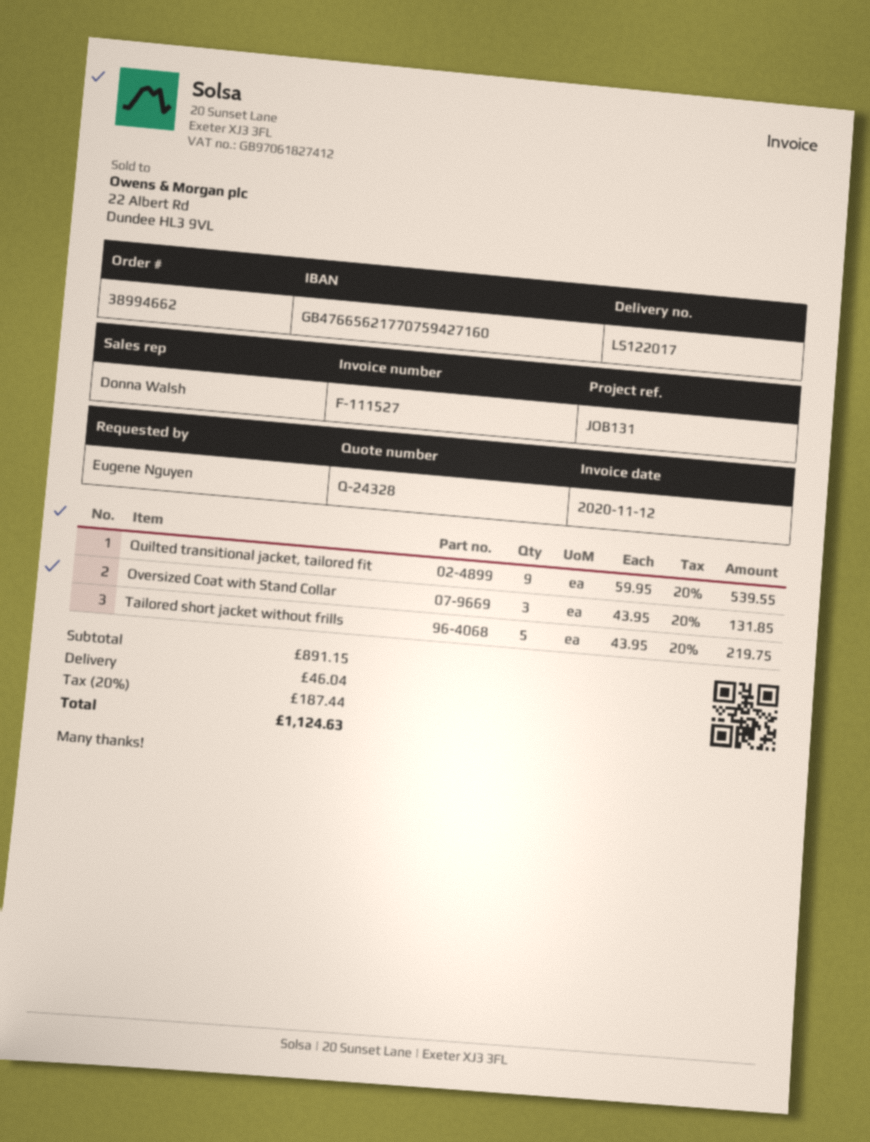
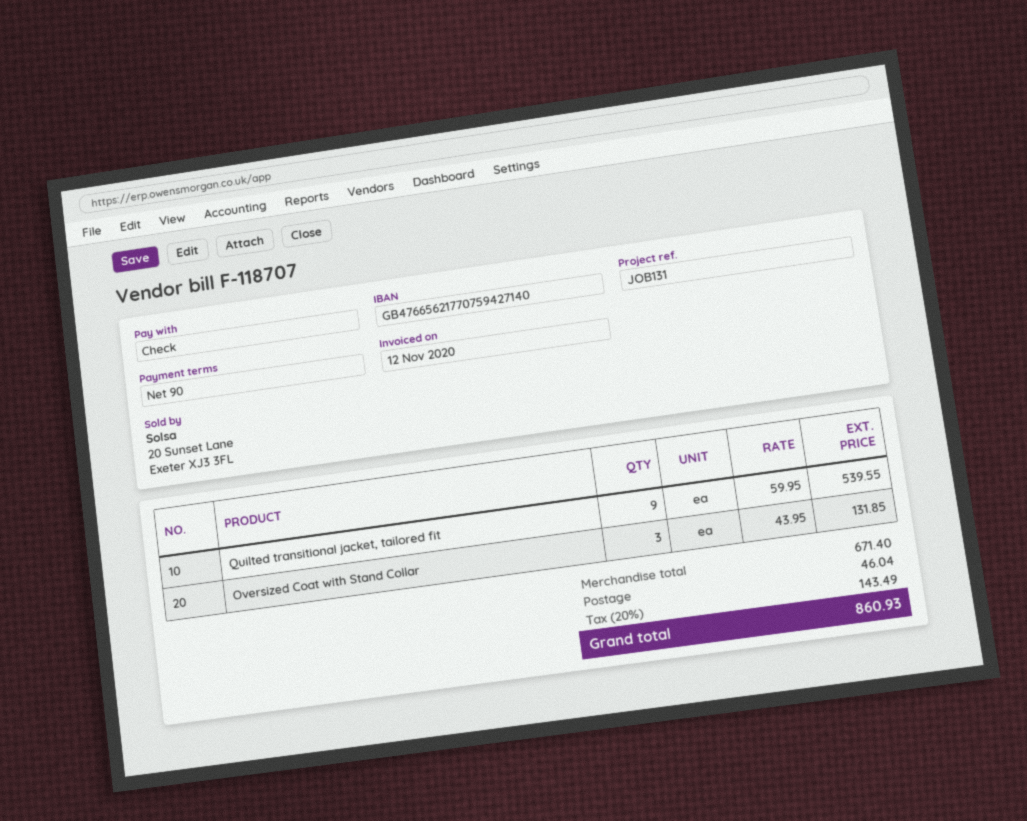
invoice number: F-111527 -> F-118707
bank account: GB47665621770759427160 -> GB47665621770759427140
Tailored short jacket without frills: 5 x 43.95 = 219.75 -> none
subtotal: 891.15 -> 671.40
tax: 20% = 187.44 -> 20% = 143.49
total: 1124.63 -> 860.93

